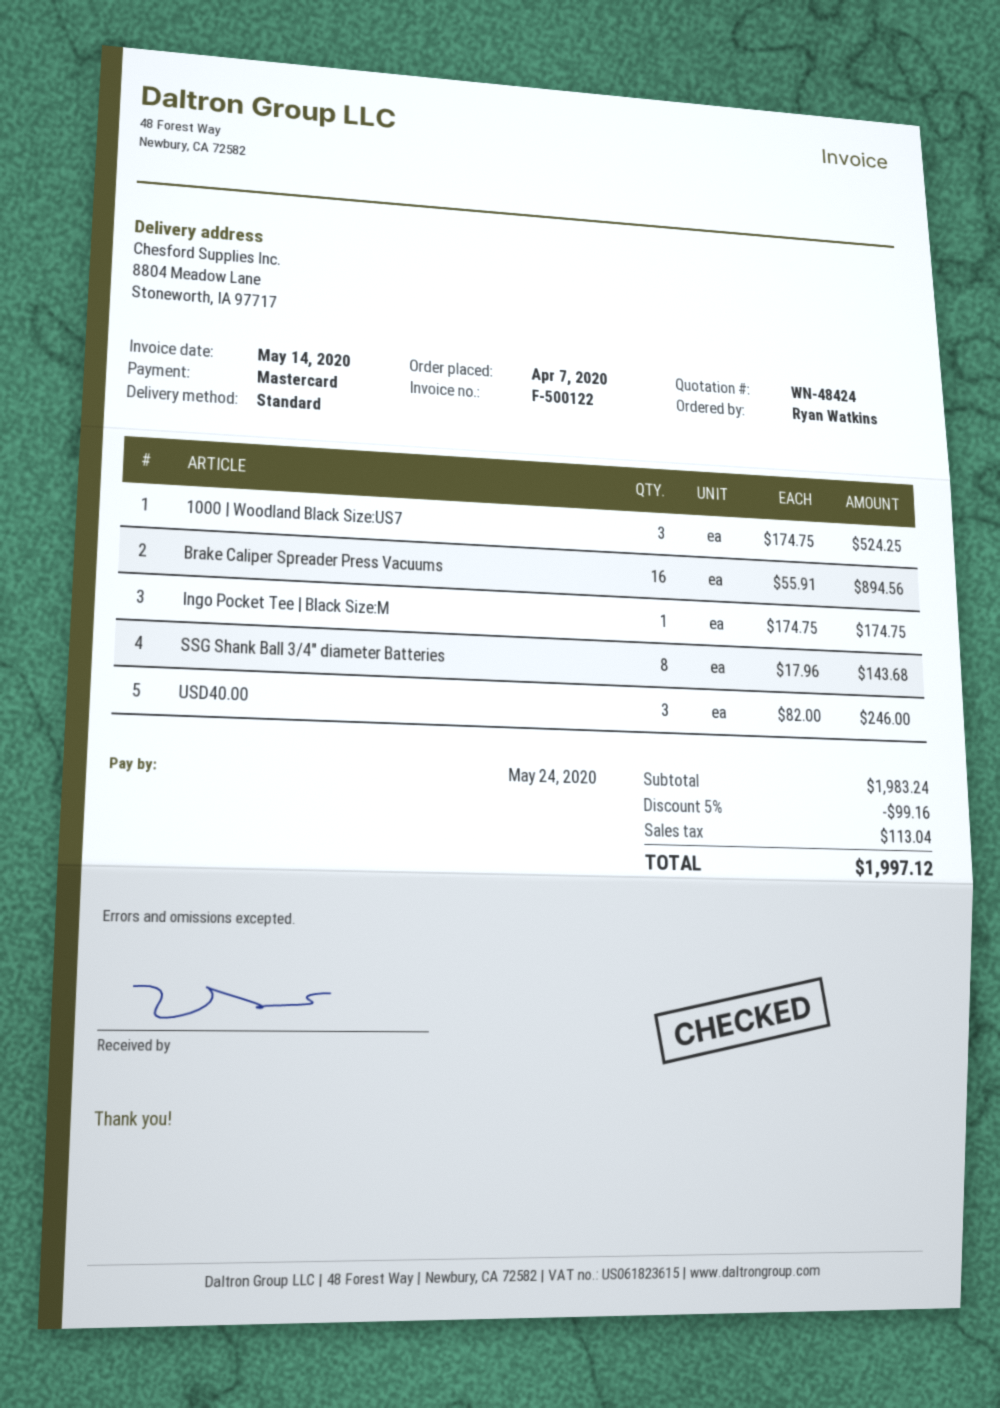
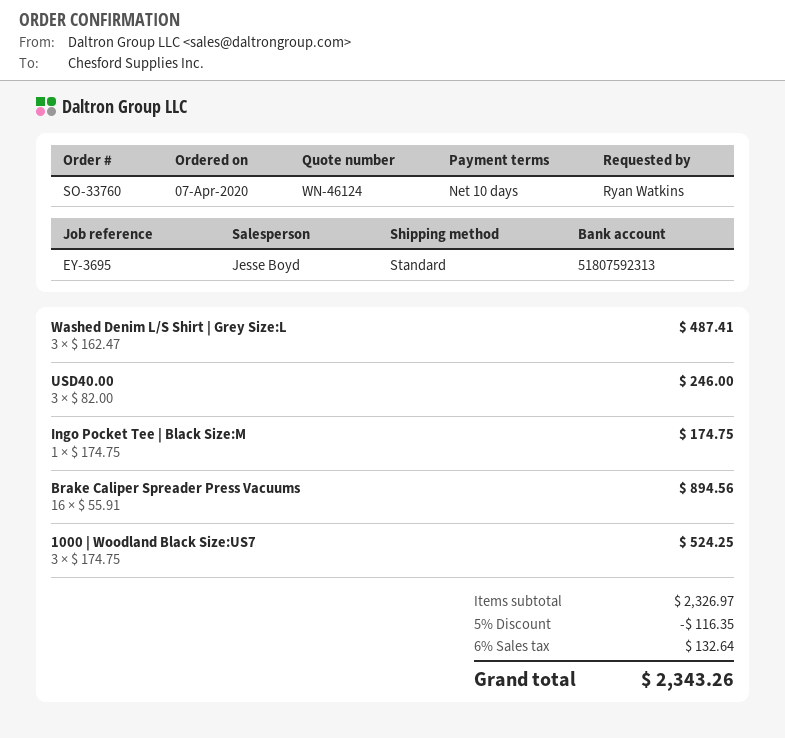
quote number: WN-48424 -> WN-46124
SSG Shank Ball 3/4" diameter Batteries: 8 x 17.96 = 143.68 -> none
Washed Denim L/S Shirt | Grey Size:L: none -> 3 x 162.47 = 487.41
subtotal: 1983.24 -> 2326.97
discount: 5% = 99.16 -> 5% = 116.35
tax: 113.04 -> 132.64
total: 1997.12 -> 2343.26

